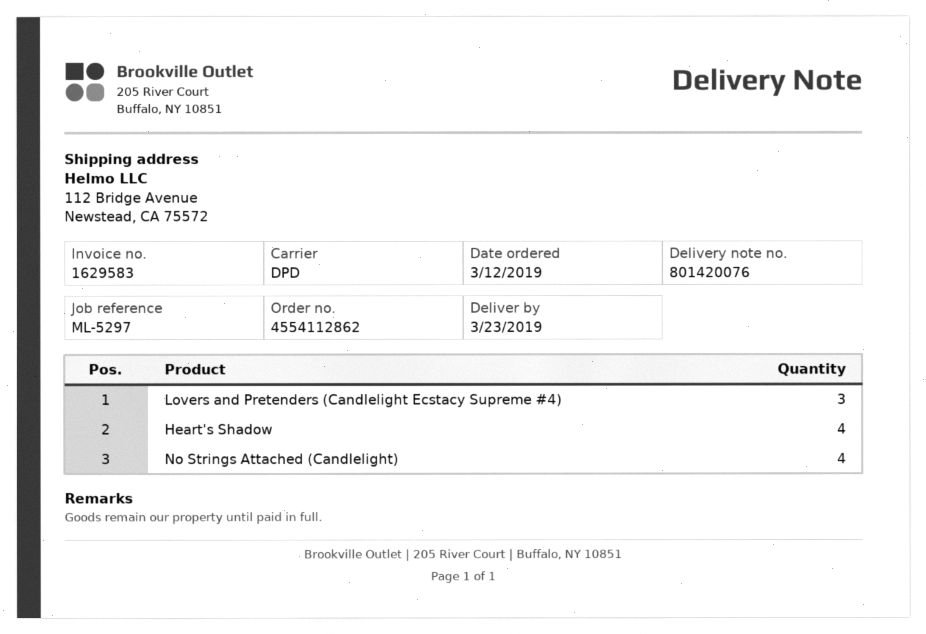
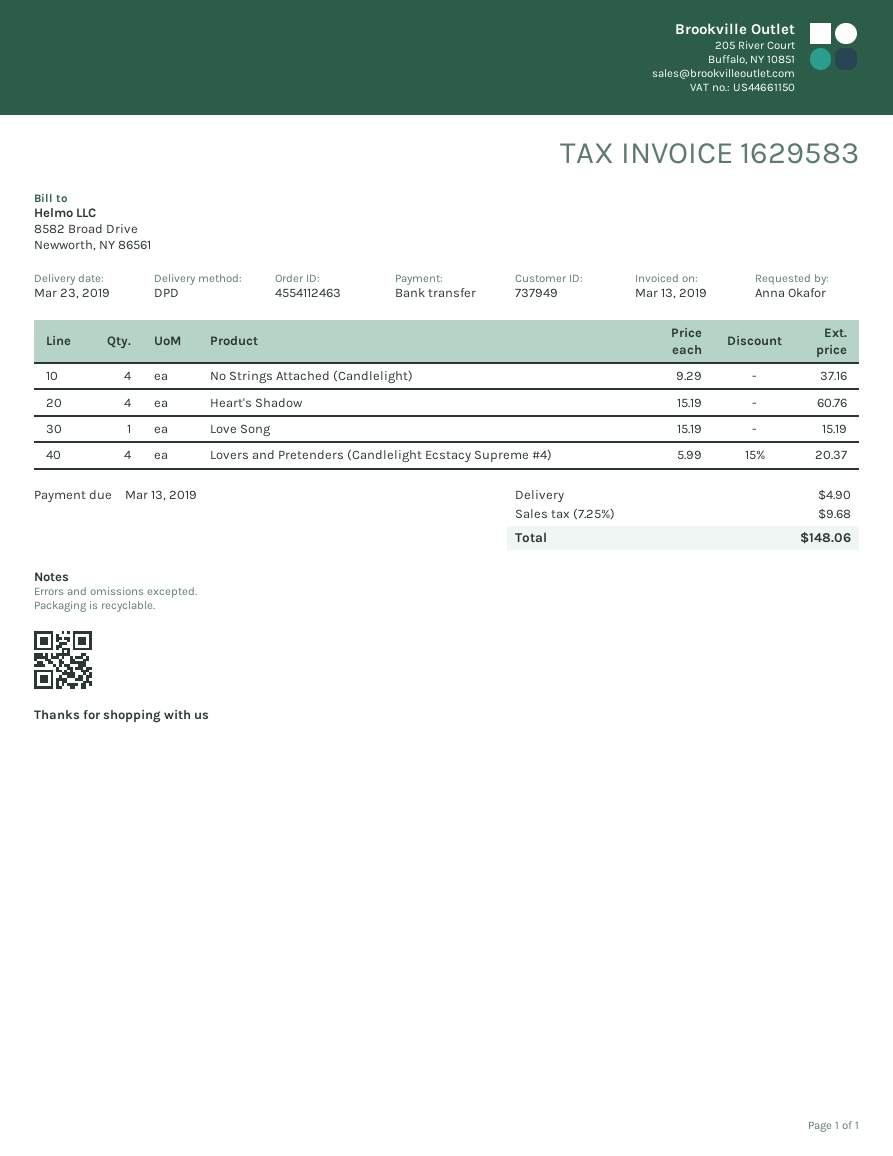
order number: 4554112862 -> 4554112463
Lovers and Pretenders (Candlelight Ecstacy Supreme #4): 3 -> 4
Love Song: none -> 1

